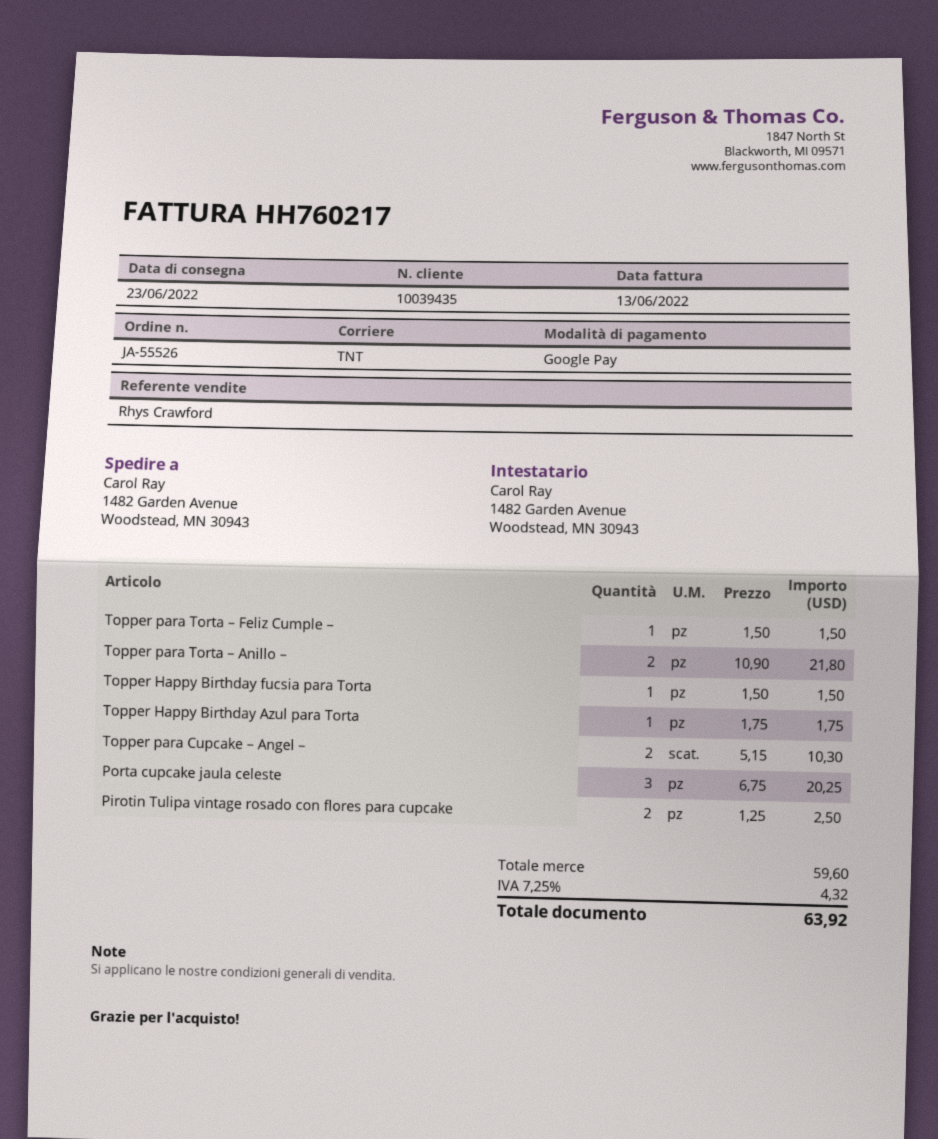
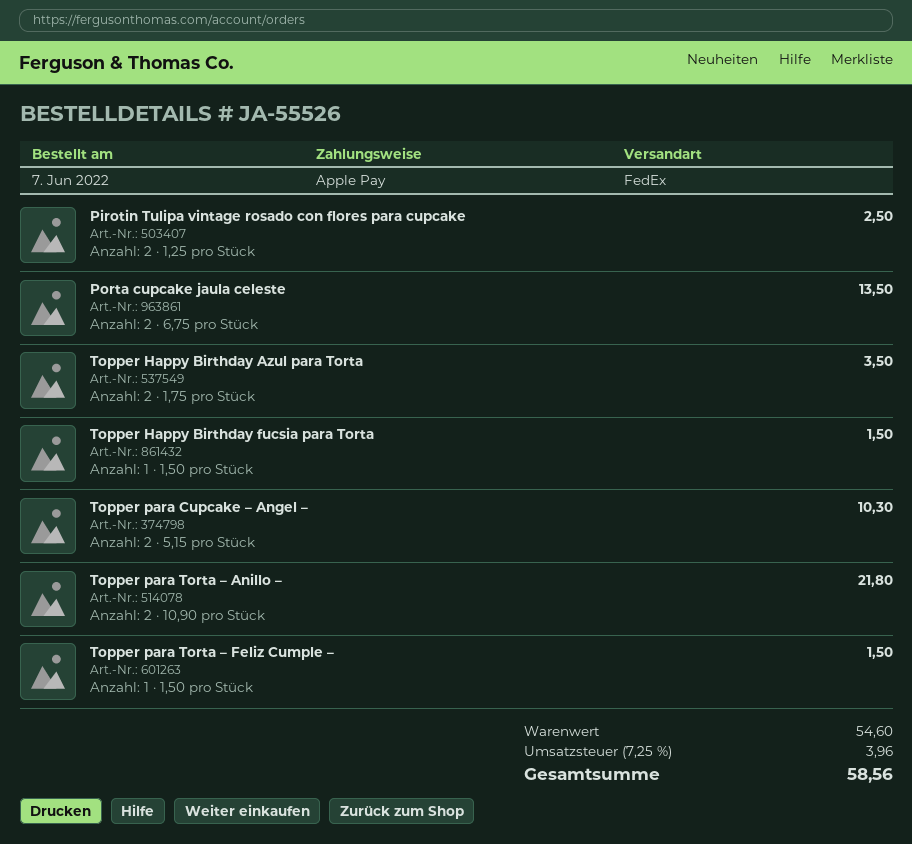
payment method: Google Pay -> Apple Pay
shipping method: TNT -> FedEx
Topper Happy Birthday Azul para Torta: 1 x 1.75 = 1.75 -> 2 x 1.75 = 3.50
Porta cupcake jaula celeste: 3 x 6.75 = 20.25 -> 2 x 6.75 = 13.50
subtotal: 59.60 -> 54.60
tax: 7.25% = 4.32 -> 7.25% = 3.96
total: 63.92 -> 58.56

